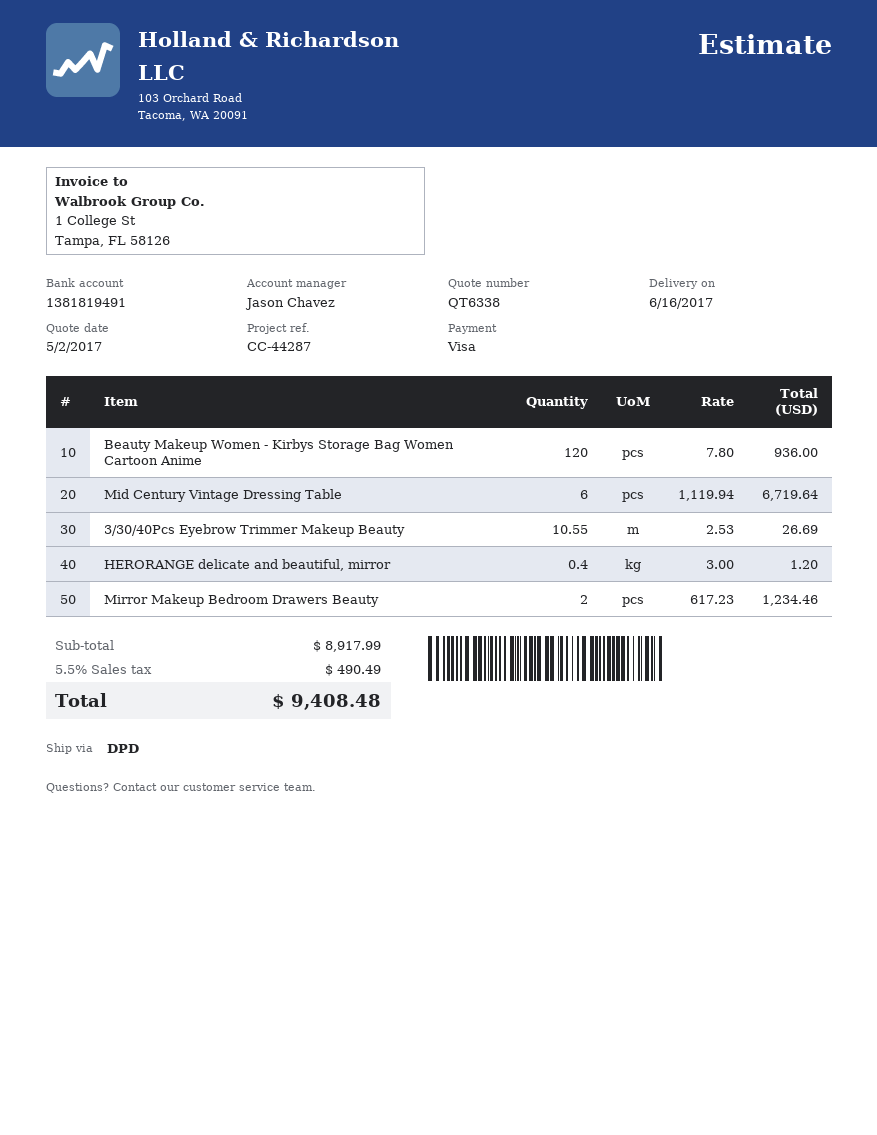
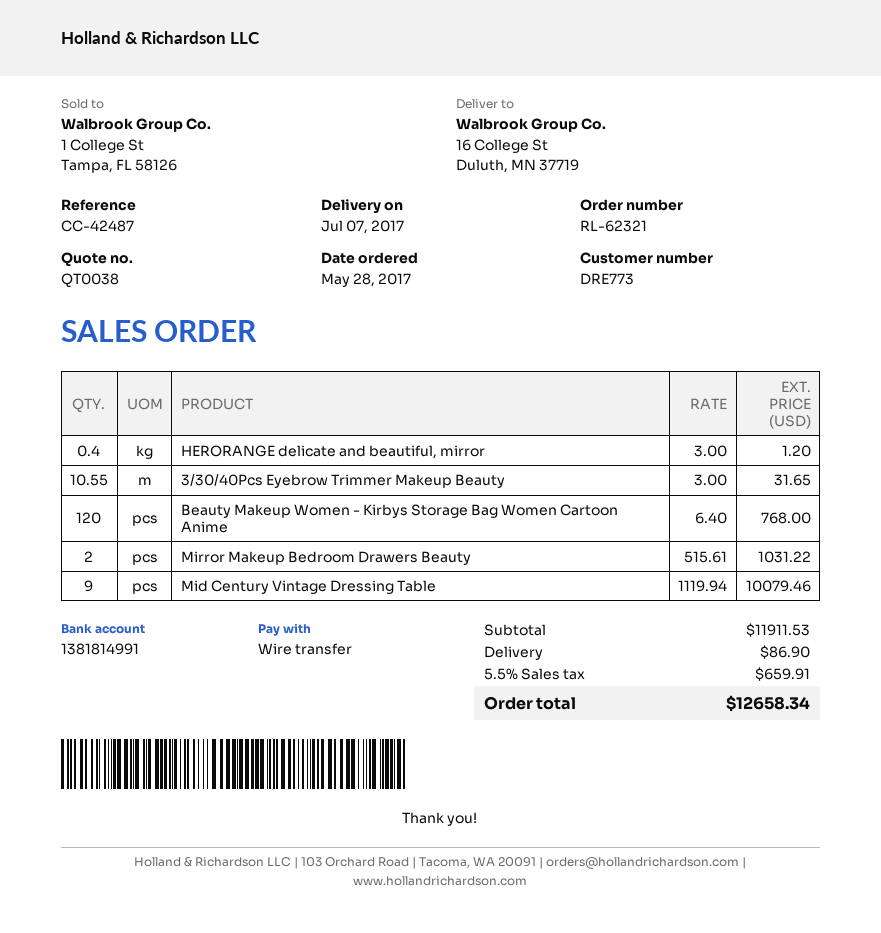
quote number: QT6338 -> QT0038
delivery date: 2017-06-16 -> 2017-07-07
reference: CC-44287 -> CC-42487
payment method: Visa -> bank transfer
bank account: 1381819491 -> 1381814991
Beauty Makeup Women - Kirbys Storage Bag Women Cartoon Anime: 120 x 7.80 = 936.00 -> 120 x 6.40 = 768.00
Mid Century Vintage Dressing Table: 6 x 1119.94 = 6719.64 -> 9 x 1119.94 = 10079.46
3/30/40Pcs Eyebrow Trimmer Makeup Beauty: 10.55 x 2.53 = 26.69 -> 10.55 x 3.00 = 31.65
Mirror Makeup Bedroom Drawers Beauty: 2 x 617.23 = 1234.46 -> 2 x 515.61 = 1031.22
subtotal: 8917.99 -> 11911.53
shipping: none -> 86.90
tax: 5.5% = 490.49 -> 5.5% = 659.91
total: 9408.48 -> 12658.34

